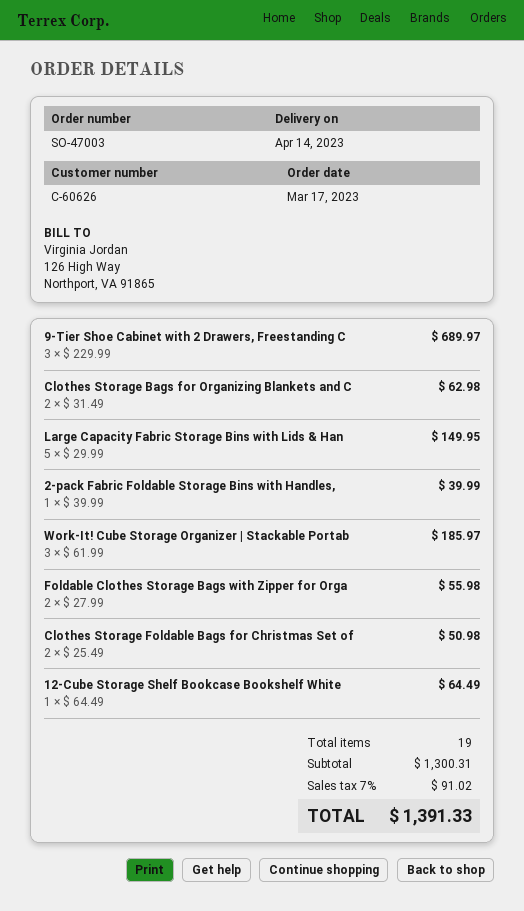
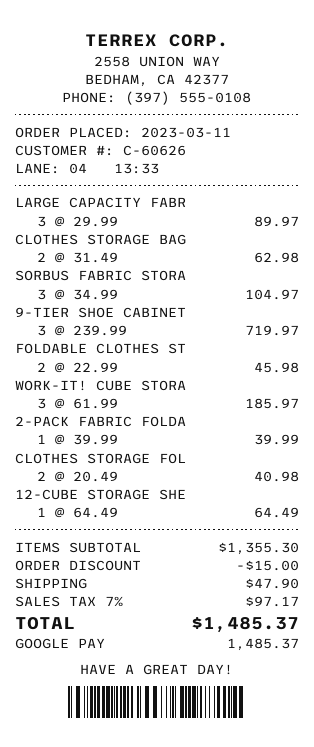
order date: 2023-03-17 -> 2023-03-11
9-Tier Shoe Cabinet with 2 Drawers, Freestanding C: 3 x 229.99 = 689.97 -> 3 x 239.99 = 719.97
Large Capacity Fabric Storage Bins with Lids & Han: 5 x 29.99 = 149.95 -> 3 x 29.99 = 89.97
Foldable Clothes Storage Bags with Zipper for Orga: 2 x 27.99 = 55.98 -> 2 x 22.99 = 45.98
Clothes Storage Foldable Bags for Christmas Set of: 2 x 25.49 = 50.98 -> 2 x 20.49 = 40.98
SORBUS FABRIC STORA: none -> 3 x 34.99 = 104.97
subtotal: 1300.31 -> 1355.30
discount: none -> 15.00
shipping: none -> 47.90
tax: 7% = 91.02 -> 7% = 97.17
total: 1391.33 -> 1485.37

